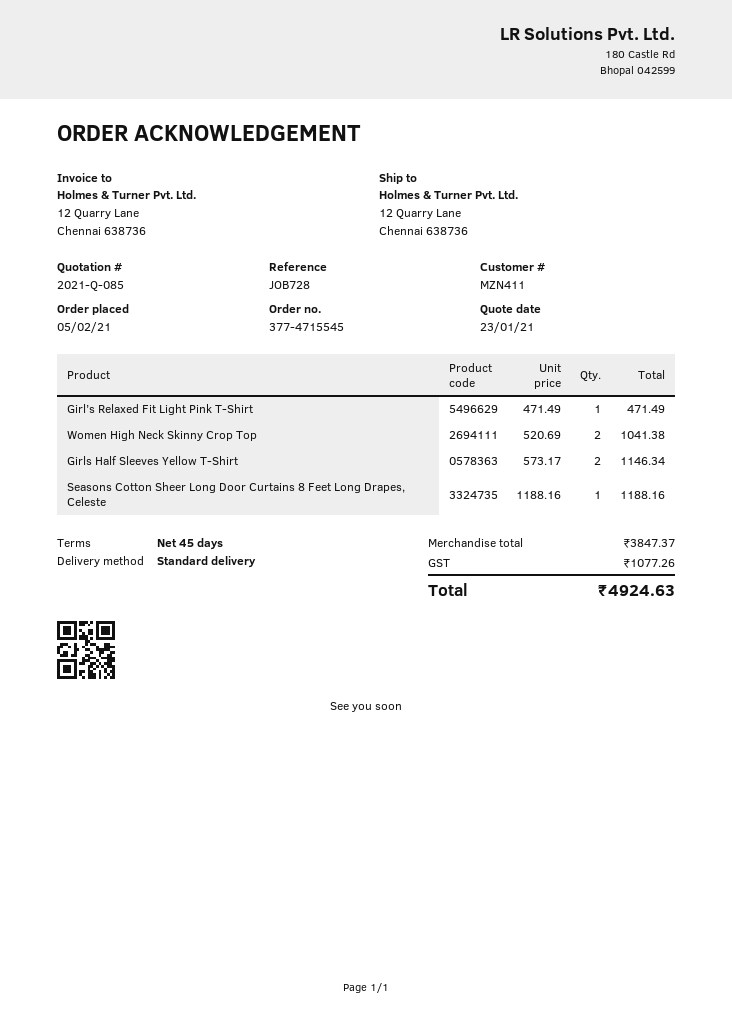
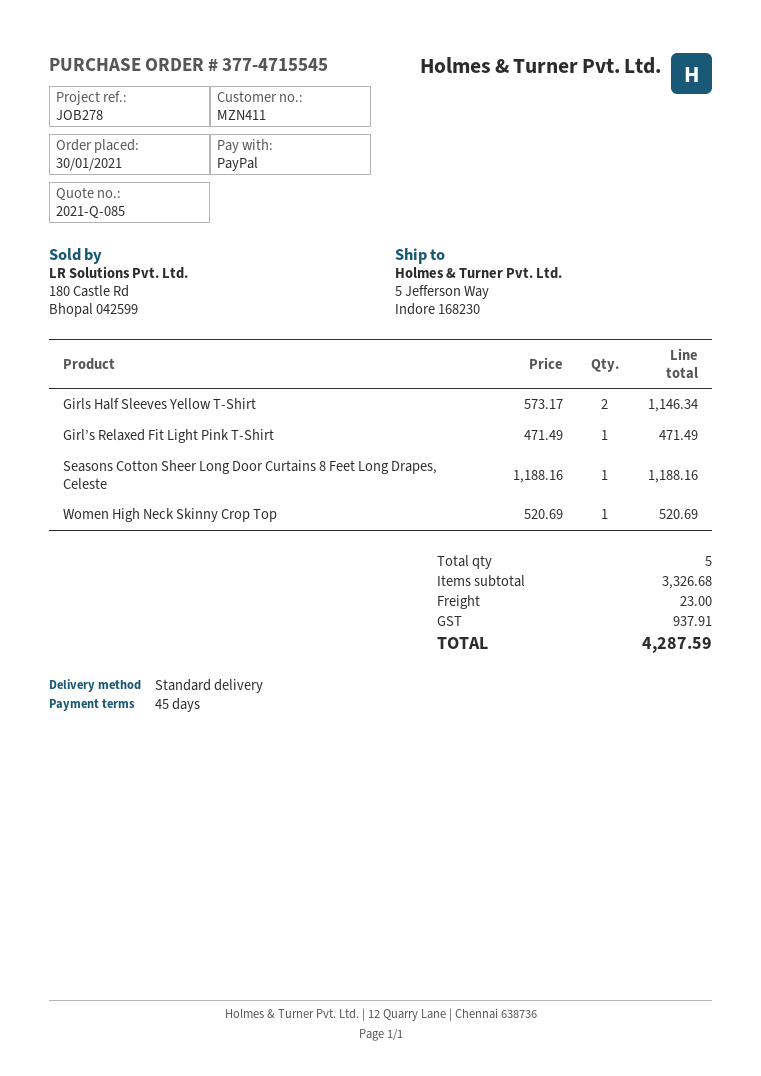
order date: 2021-02-05 -> 2021-01-30
reference: JOB728 -> JOB278
ship to: 12 Quarry Lane, Chennai 638736 -> 5 Jefferson Way, Indore 168230
Women High Neck Skinny Crop Top: 2 x 520.69 = 1041.38 -> 1 x 520.69 = 520.69
subtotal: 3847.37 -> 3326.68
shipping: none -> 23.00
tax: 1077.26 -> 937.91
total: 4924.63 -> 4287.59

